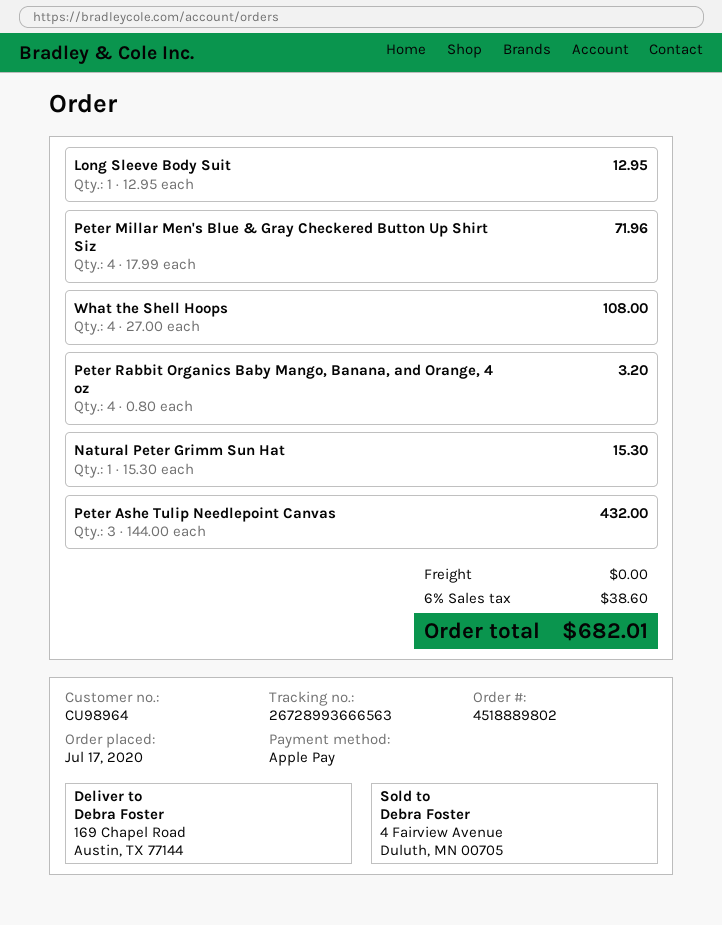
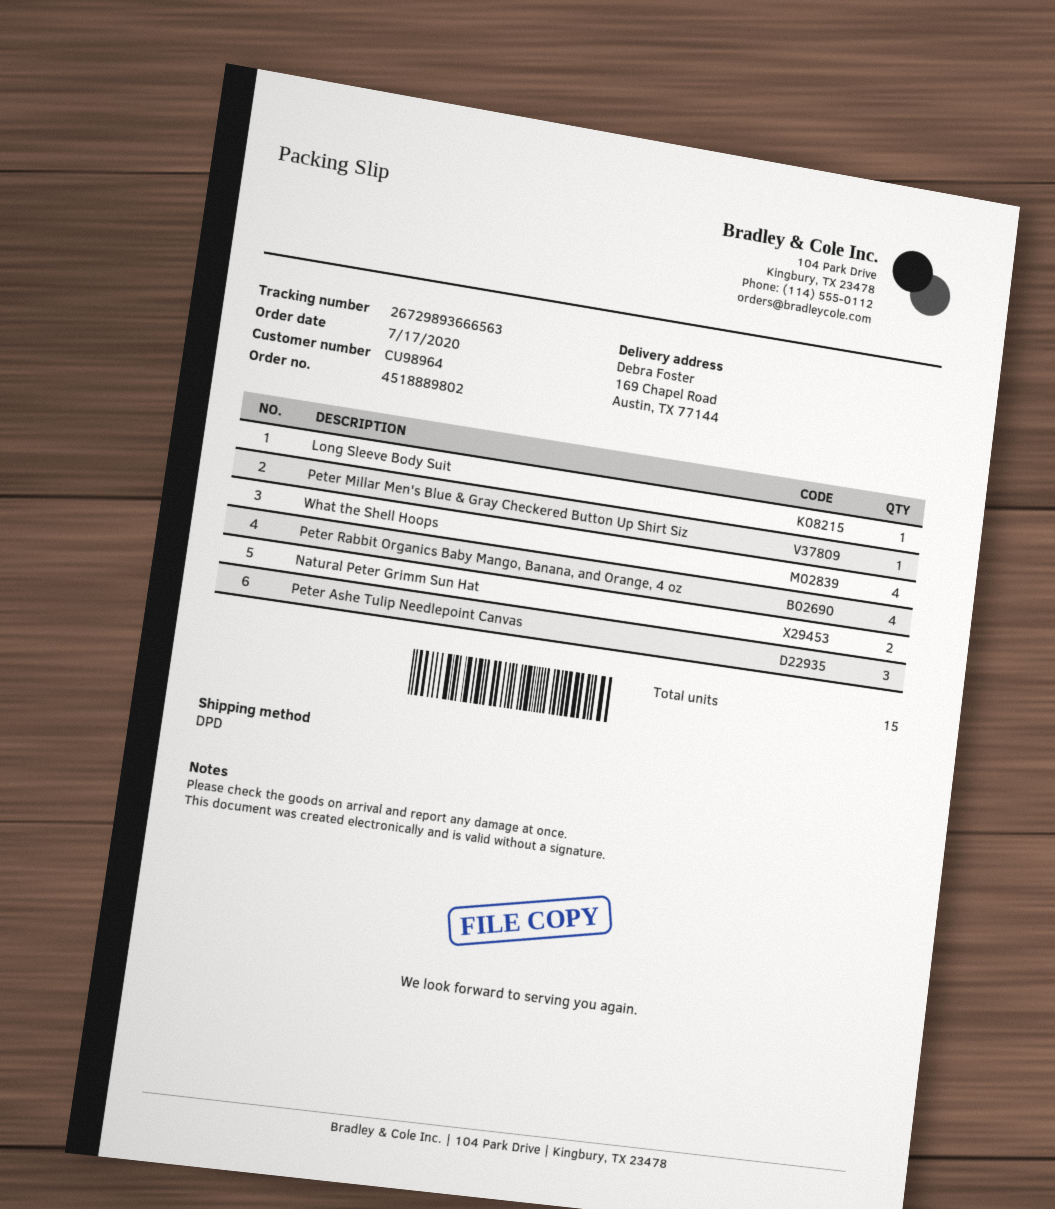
tracking number: 26728993666563 -> 26729893666563
Peter Millar Men's Blue & Gray Checkered Button Up Shirt Siz: 4 -> 1
Natural Peter Grimm Sun Hat: 1 -> 2

